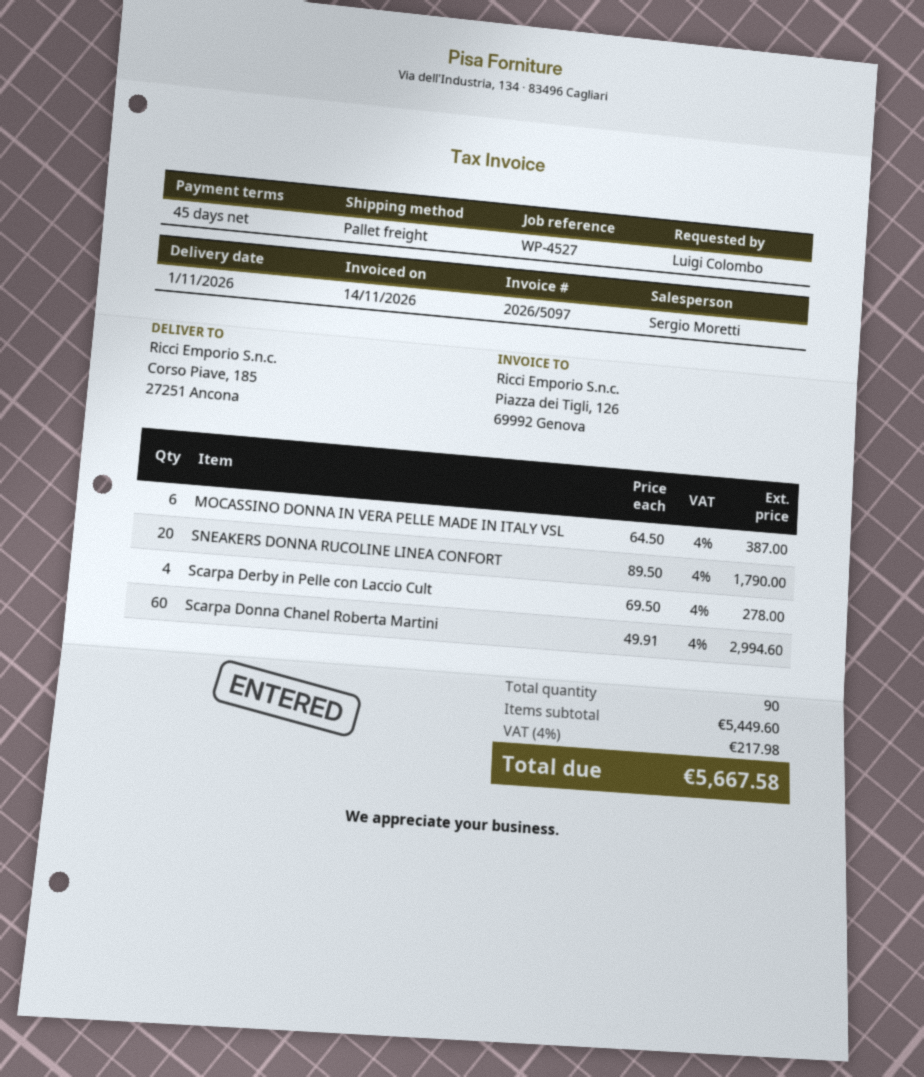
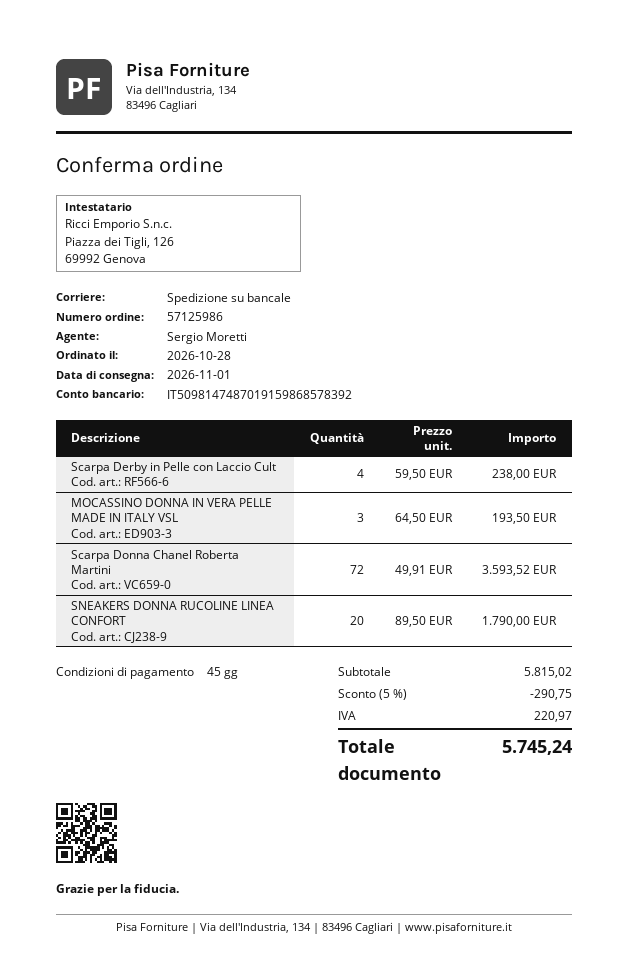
MOCASSINO DONNA IN VERA PELLE MADE IN ITALY VSL: 6 x 64.50 = 387.00 -> 3 x 64.50 = 193.50
Scarpa Derby in Pelle con Laccio Cult: 4 x 69.50 = 278.00 -> 4 x 59.50 = 238.00
Scarpa Donna Chanel Roberta Martini: 60 x 49.91 = 2994.60 -> 72 x 49.91 = 3593.52
subtotal: 5449.60 -> 5815.02
discount: none -> 5% = 290.75
tax: 217.98 -> 220.97
total: 5667.58 -> 5745.24

